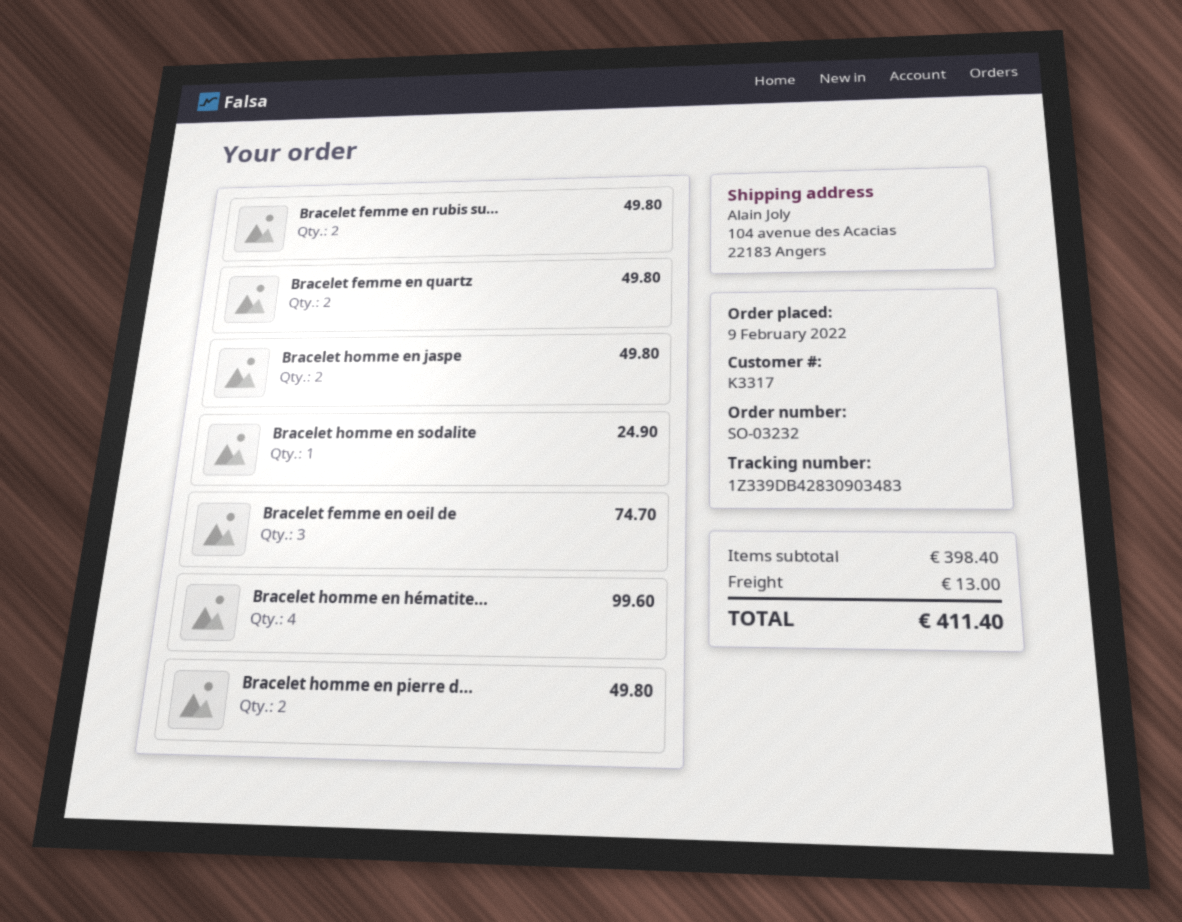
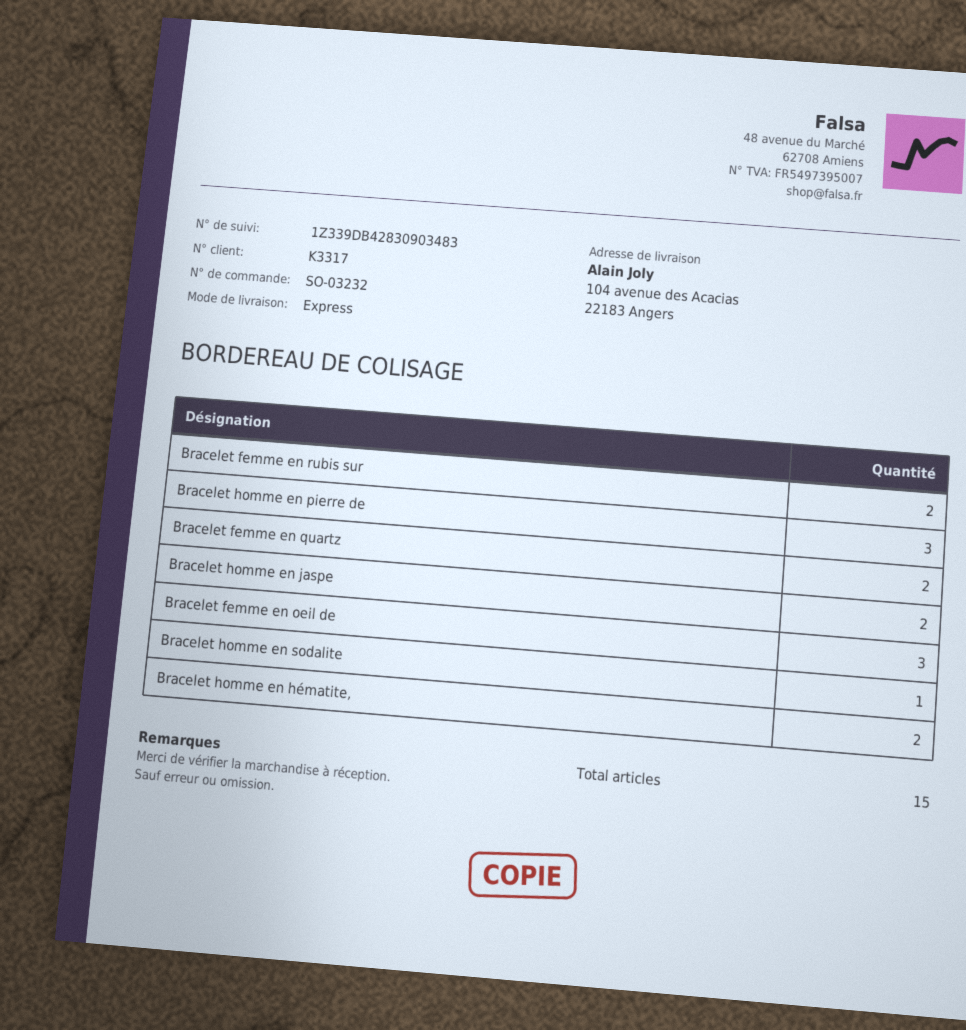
Bracelet homme en hématite...: 4 -> 2
Bracelet homme en pierre d...: 2 -> 3

